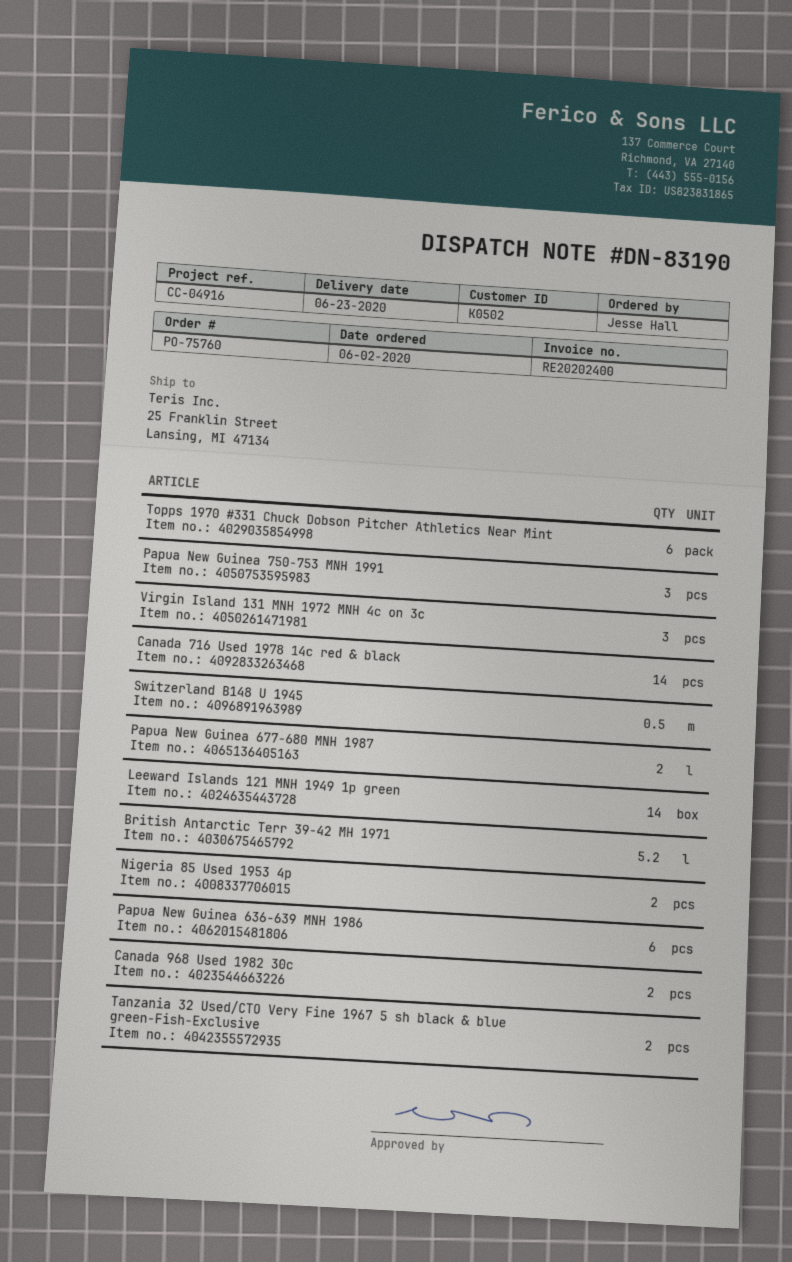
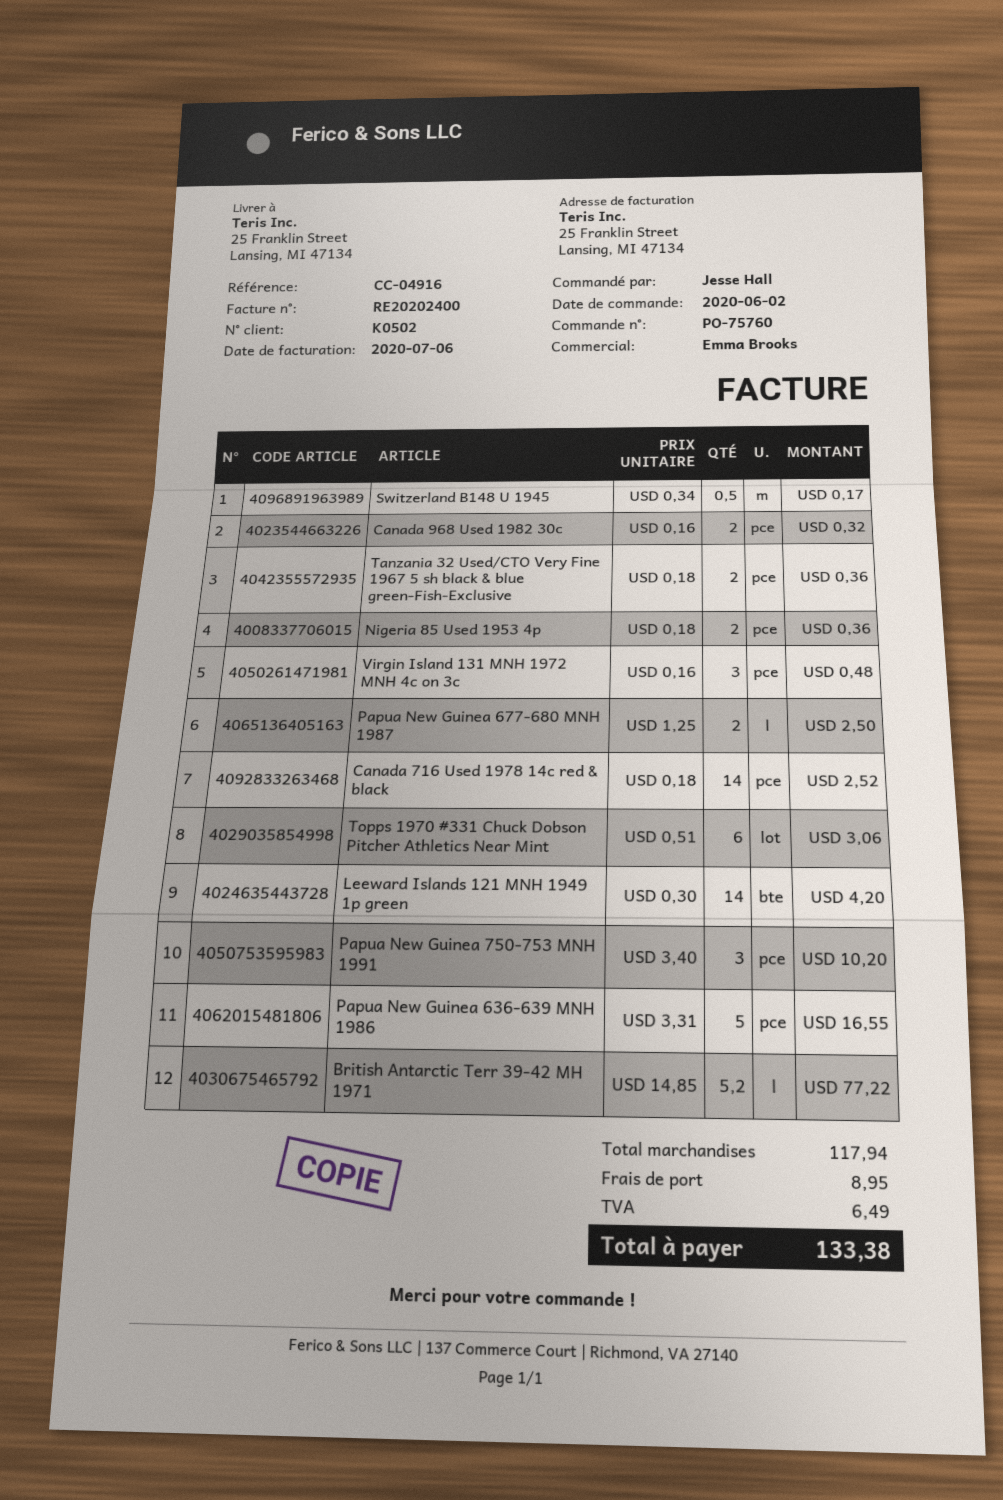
Papua New Guinea 636-639 MNH 1986: 6 -> 5

